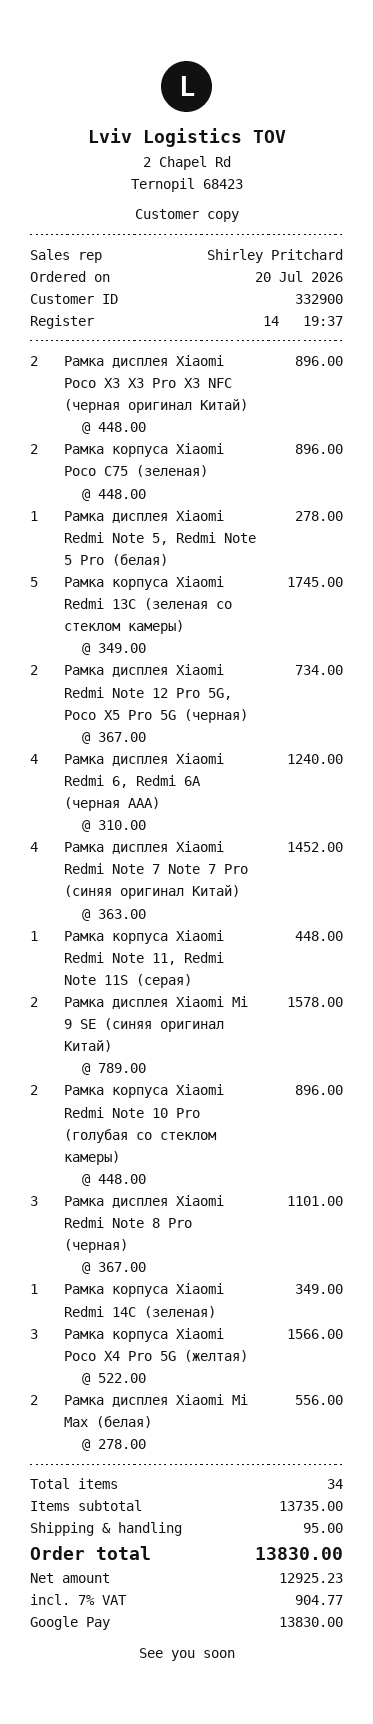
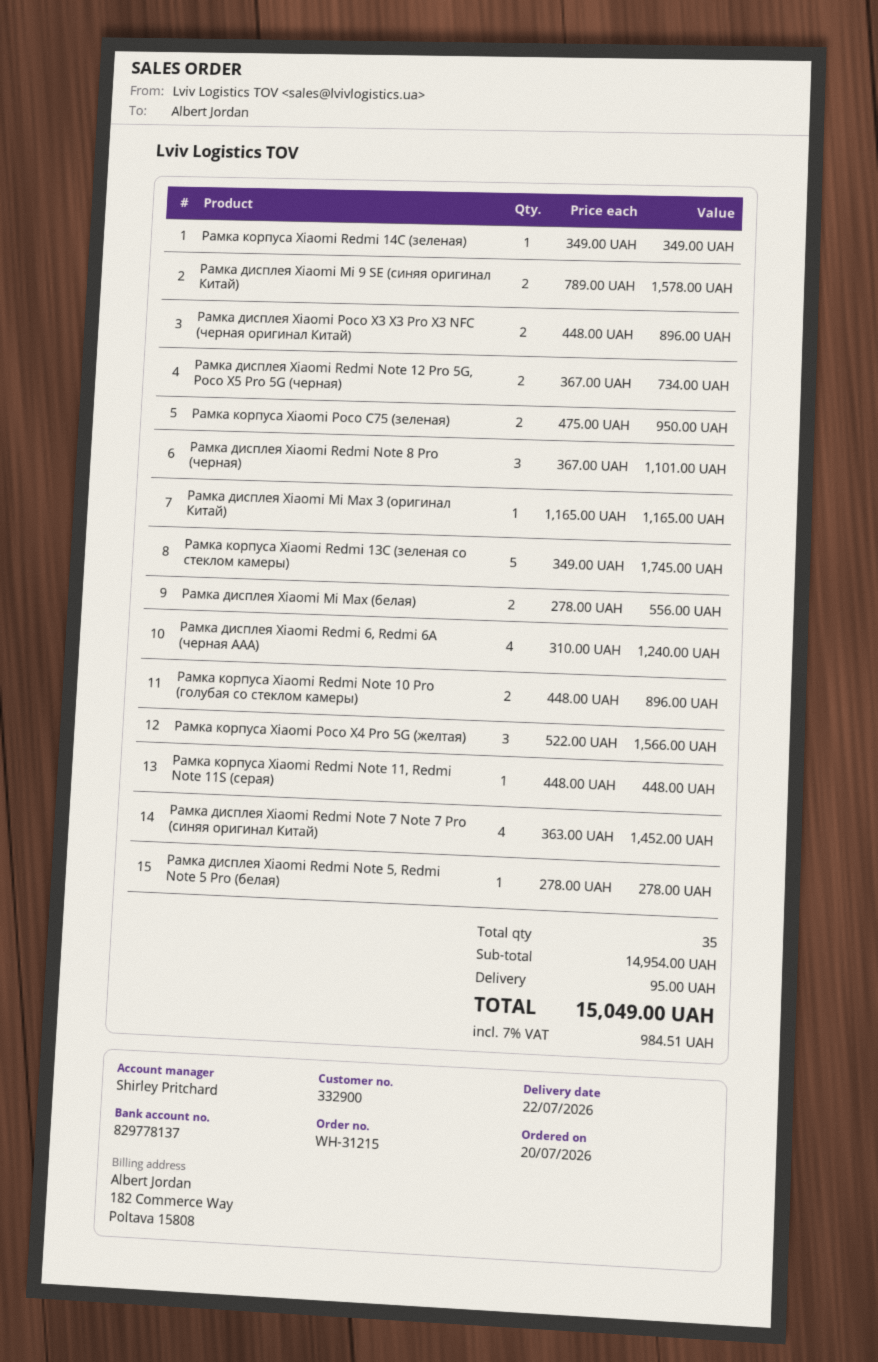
Рамка корпуса Xiaomi Poco C75 (зеленая): 2 x 448.00 = 896.00 -> 2 x 475.00 = 950.00
Рамка дисплея Xiaomi Mi Max 3 (оригинал Китай): none -> 1 x 1165.00 = 1165.00
total quantity: 34 -> 35
subtotal: 13735.00 -> 14954.00
tax: 7% = 904.77 -> 7% = 984.51
total: 13830.00 -> 15049.00

